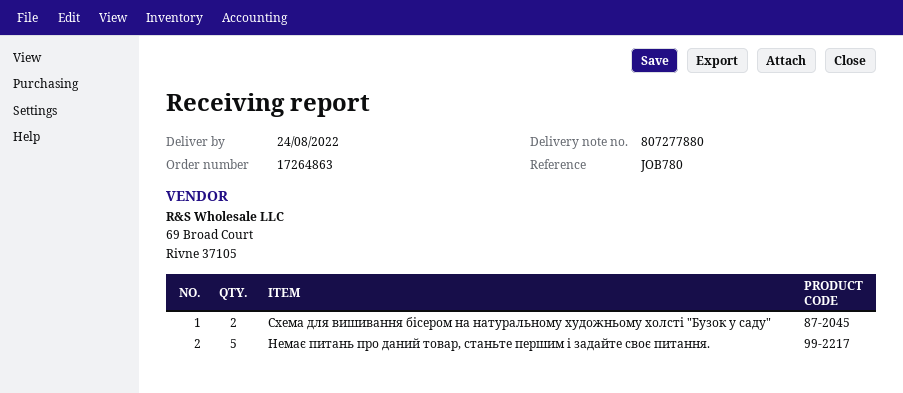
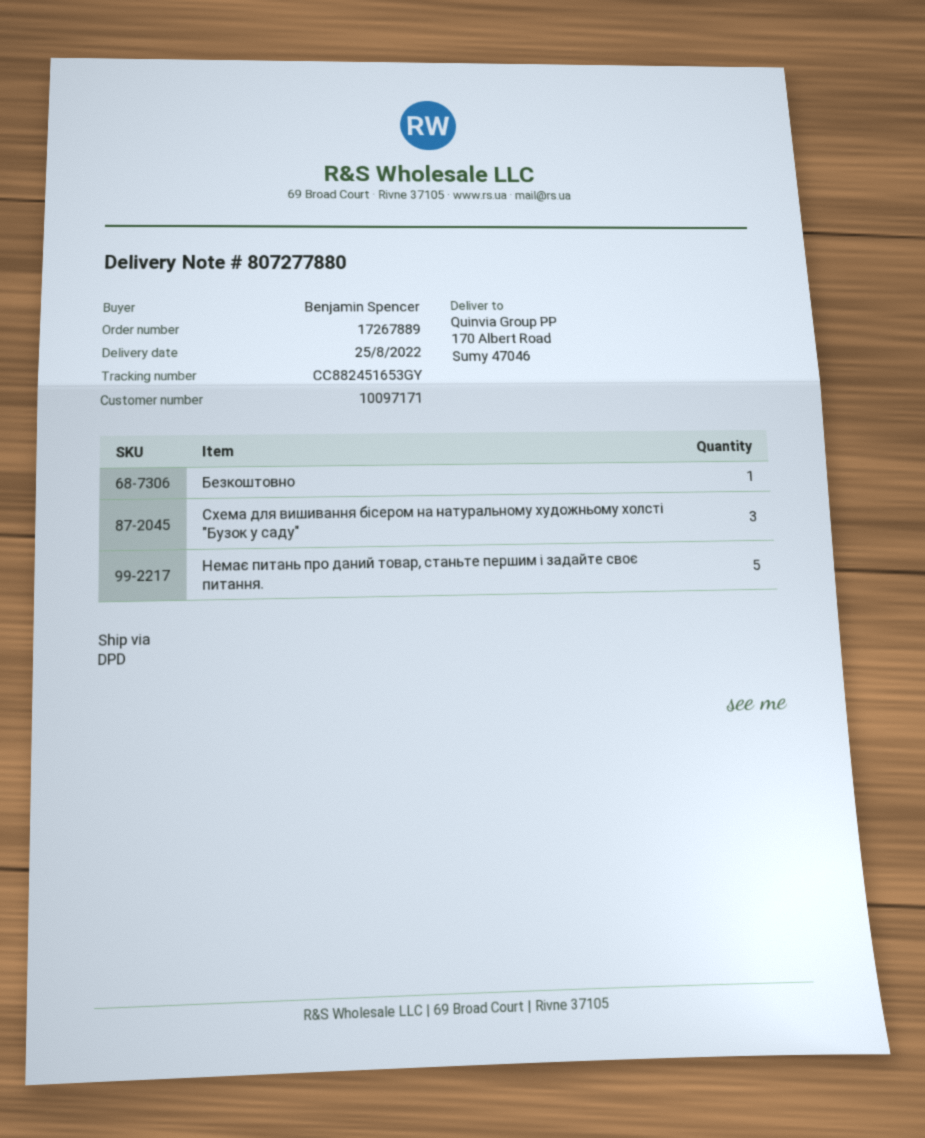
order number: 17264863 -> 17267889
delivery date: 2022-08-24 -> 2022-08-25
Схема для вишивання бісером на натуральному художньому холсті "Бузок у саду": 2 -> 3
Безкоштовно: none -> 1

